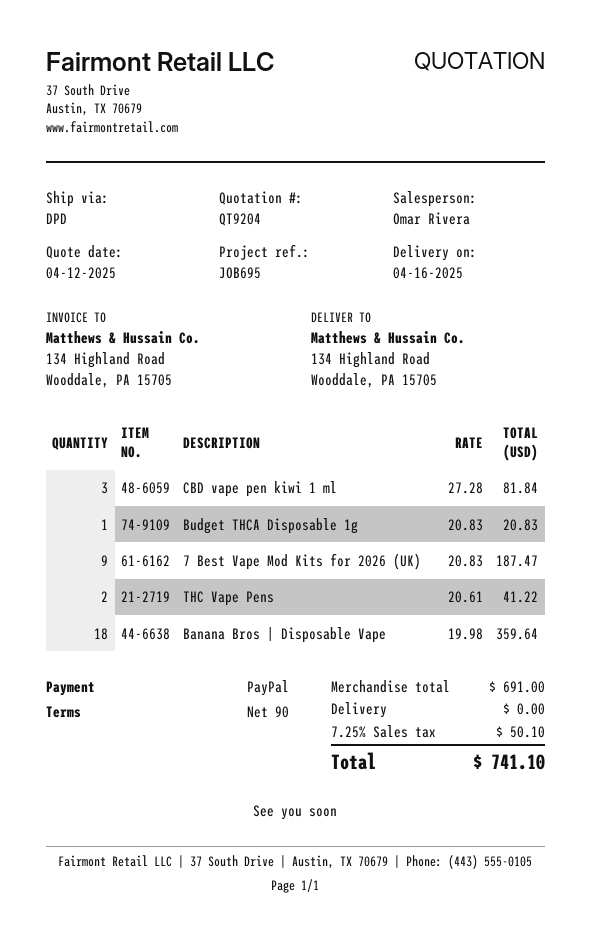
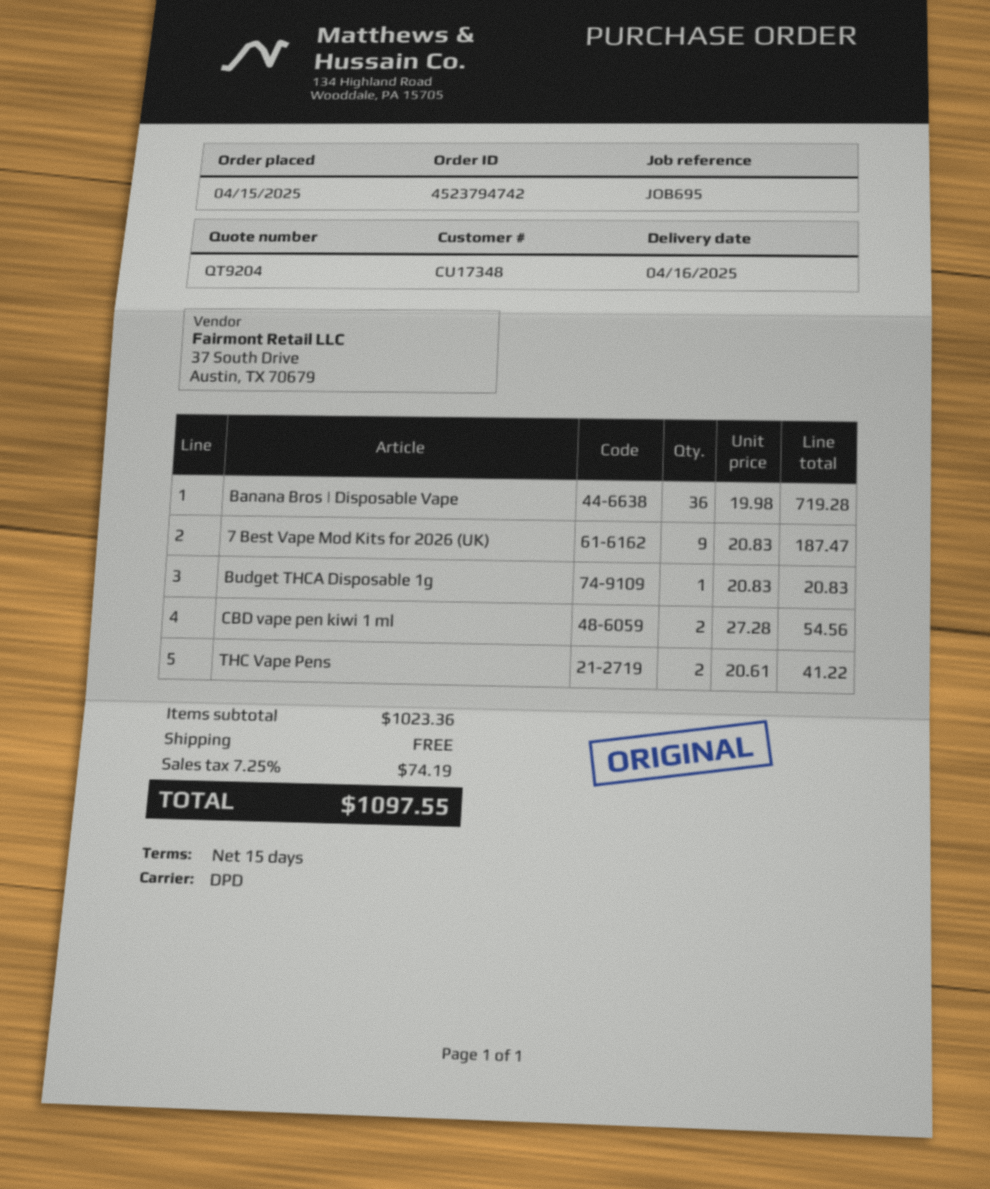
payment terms: 90 days -> 15 days
CBD vape pen kiwi 1 ml: 3 x 27.28 = 81.84 -> 2 x 27.28 = 54.56
Banana Bros | Disposable Vape: 18 x 19.98 = 359.64 -> 36 x 19.98 = 719.28
subtotal: 691.00 -> 1023.36
tax: 7.25% = 50.10 -> 7.25% = 74.19
total: 741.10 -> 1097.55

